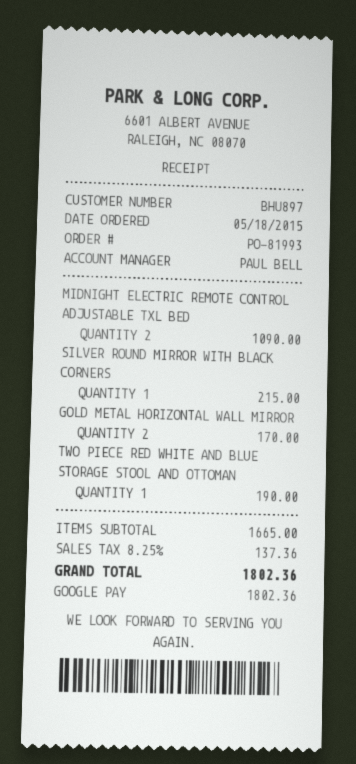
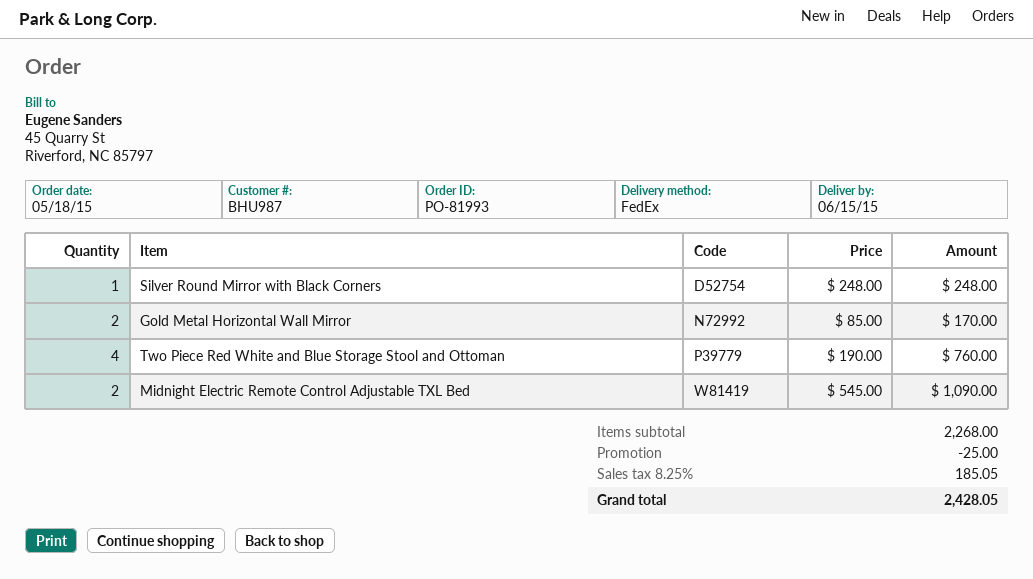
customer number: BHU897 -> BHU987
SILVER ROUND MIRROR WITH BLACK CORNERS: 1 for 215.00 -> 1 for 248.00
TWO PIECE RED WHITE AND BLUE STORAGE STOOL AND OTTOMAN: 1 for 190.00 -> 4 for 760.00
subtotal: 1665.00 -> 2268.00
discount: none -> 25.00
tax: 8.25% = 137.36 -> 8.25% = 185.05
total: 1802.36 -> 2428.05

